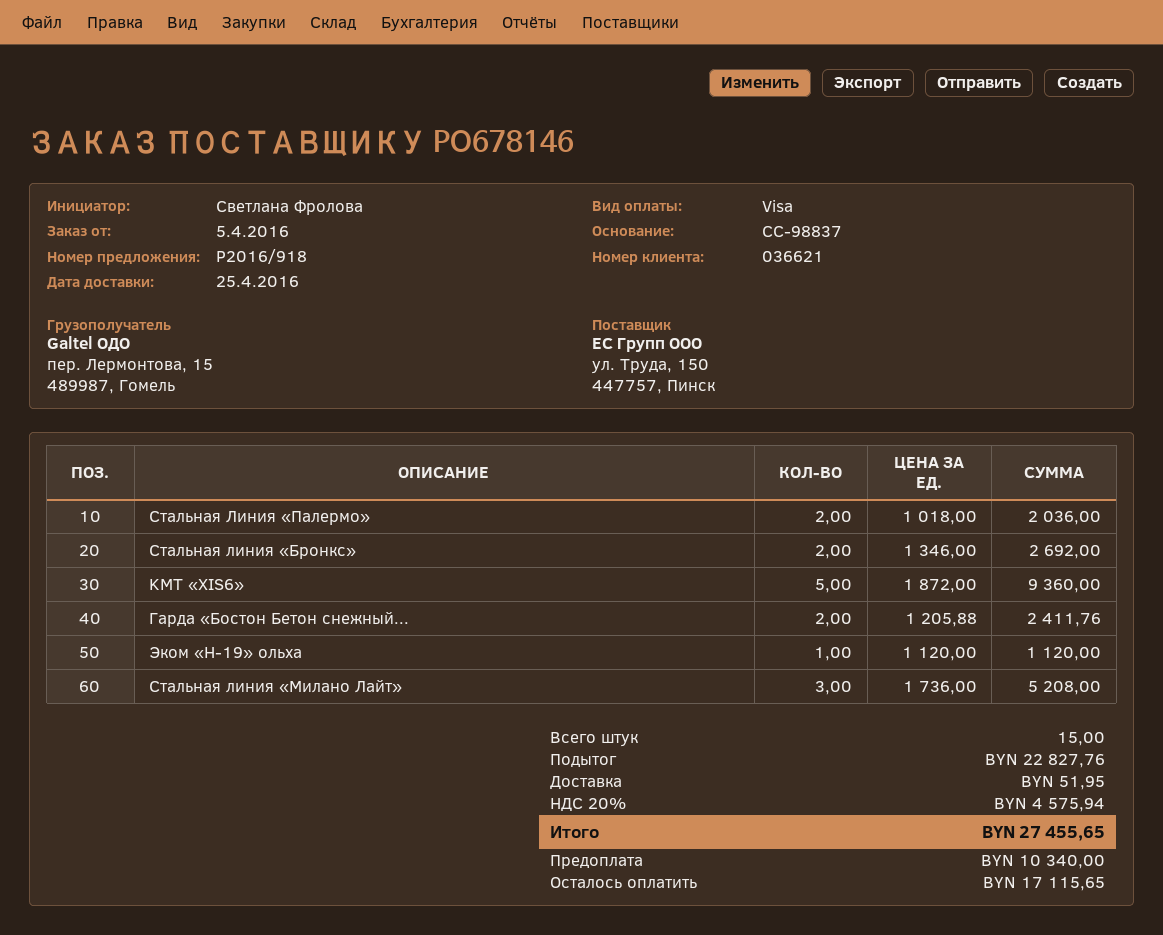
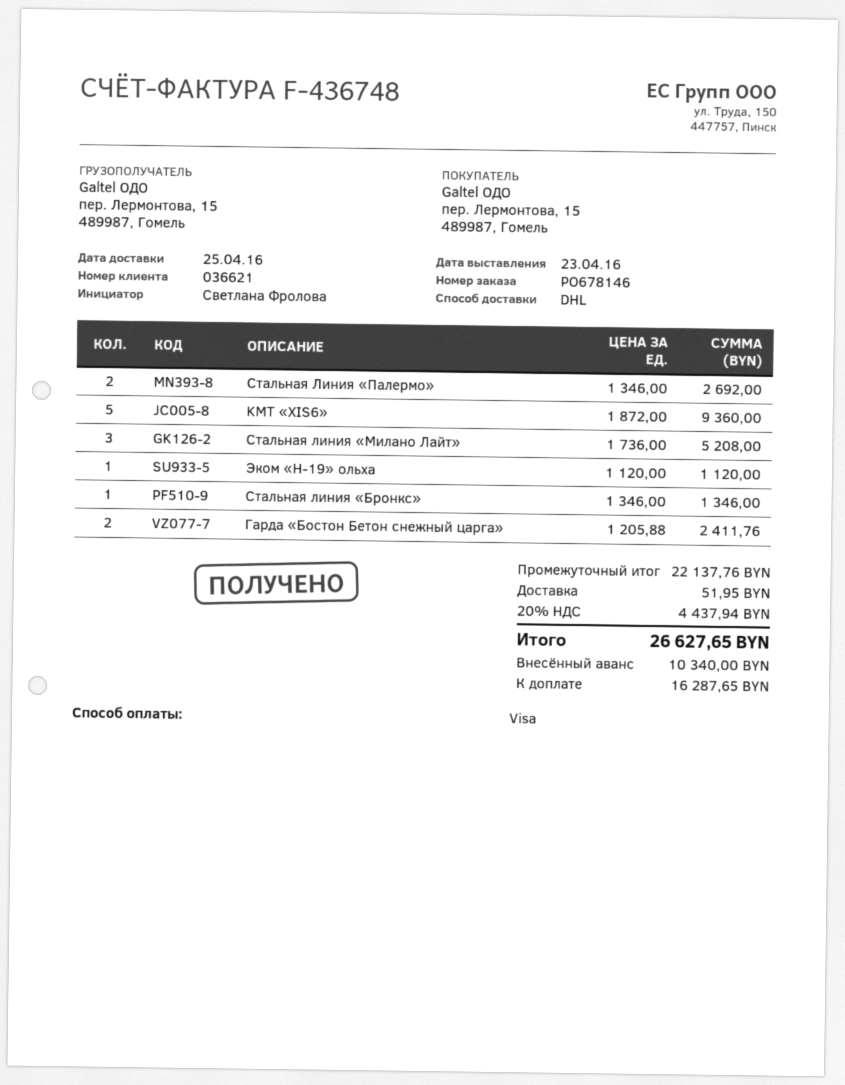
Стальная Линия «Палермо»: 2 x 1018.00 = 2036.00 -> 2 x 1346.00 = 2692.00
Стальная линия «Бронкс»: 2 x 1346.00 = 2692.00 -> 1 x 1346.00 = 1346.00
subtotal: 22827.76 -> 22137.76
tax: 20% = 4575.94 -> 20% = 4437.94
total: 27455.65 -> 26627.65
balance: 17115.65 -> 16287.65

